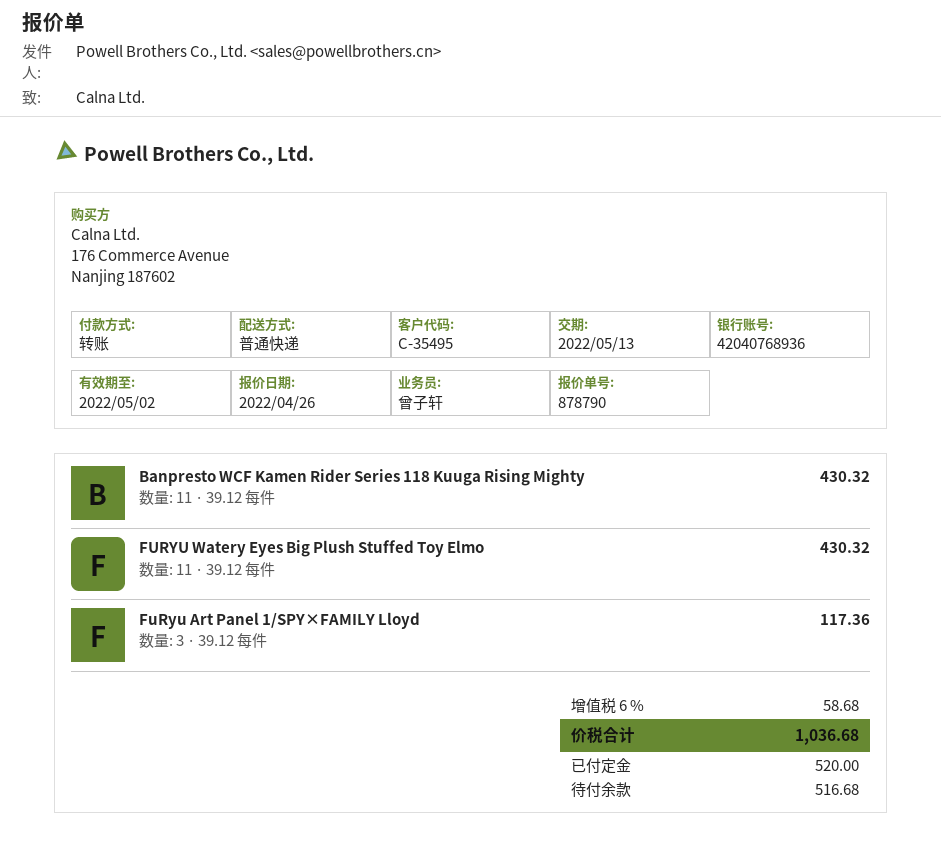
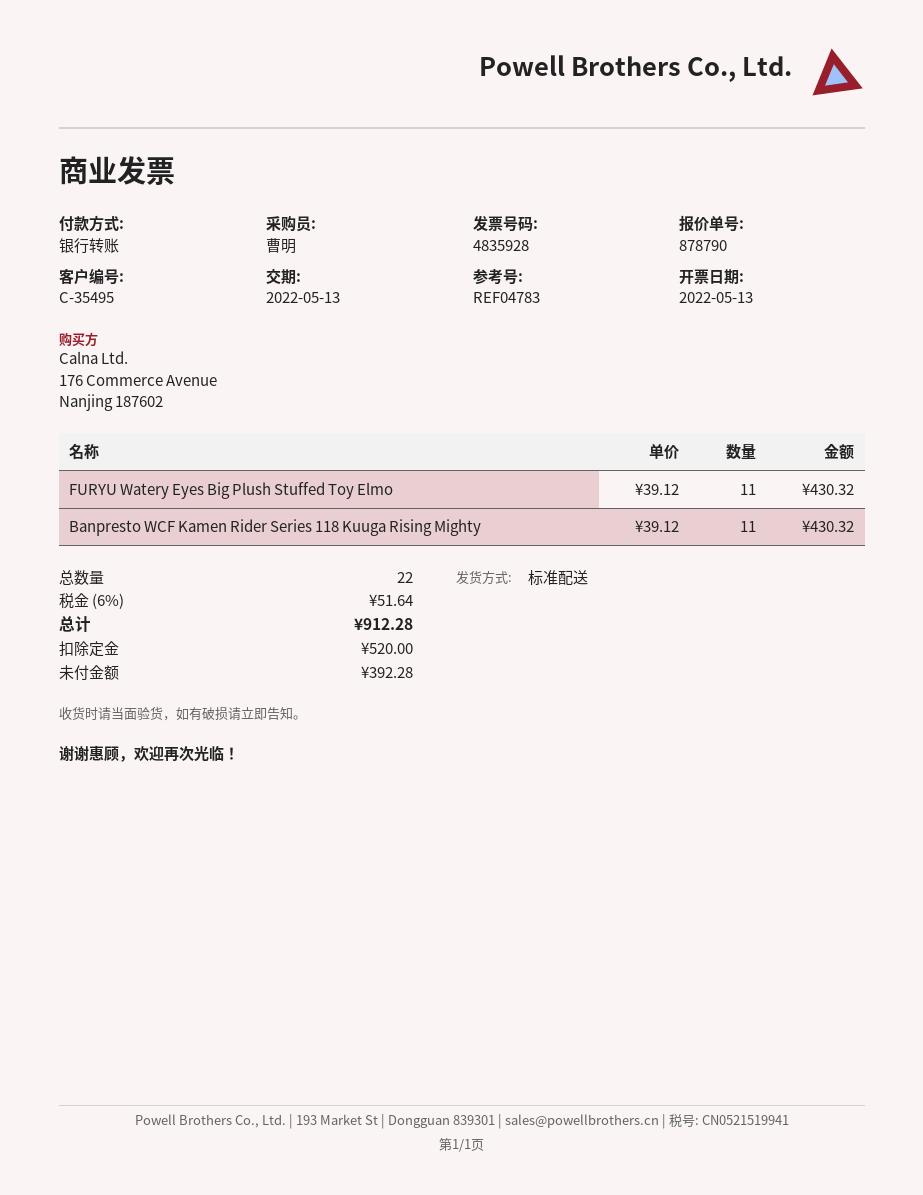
FuRyu Art Panel 1/SPY×FAMILY Lloyd: 3 x 39.12 = 117.36 -> none
tax: 6% = 58.68 -> 6% = 51.64
total: 1036.68 -> 912.28
balance: 516.68 -> 392.28

